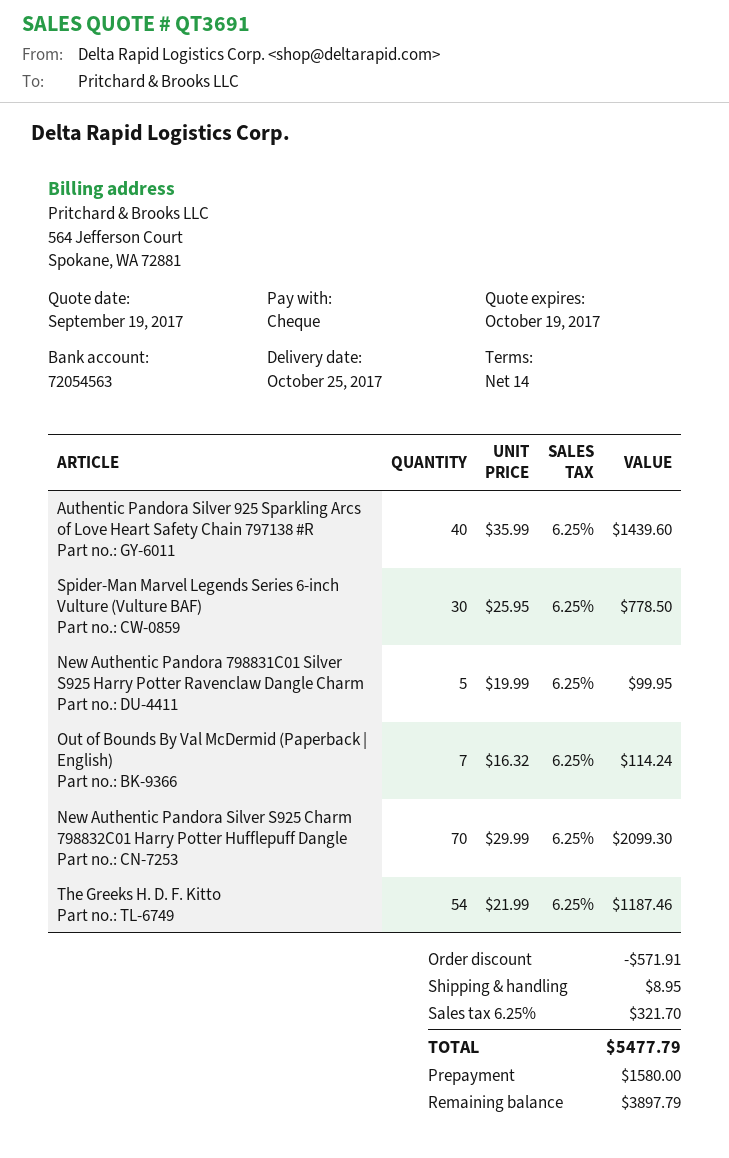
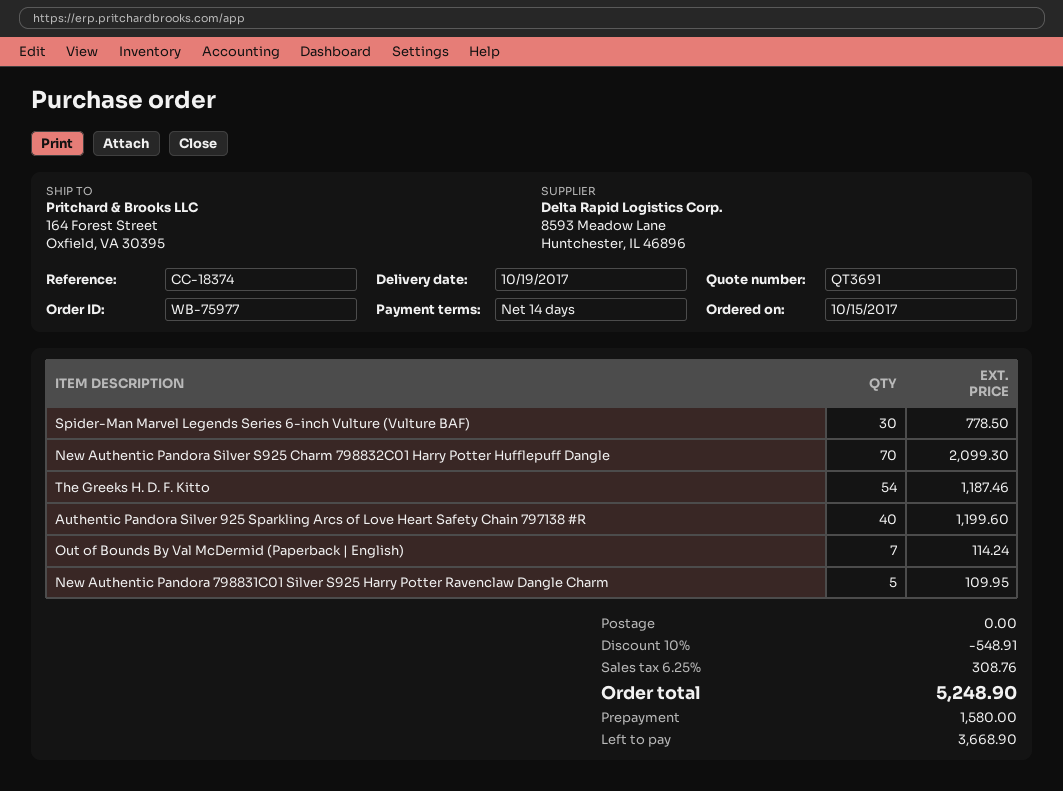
delivery date: 2017-10-25 -> 2017-10-19
Authentic Pandora Silver 925 Sparkling Arcs of Love Heart Safety Chain 797138 #R: 40 for 1439.60 -> 40 for 1199.60
New Authentic Pandora 798831C01 Silver S925 Harry Potter Ravenclaw Dangle Charm: 5 for 99.95 -> 5 for 109.95
discount: 571.91 -> 548.91
shipping: 8.95 -> 0.00
tax: 6.25% = 321.70 -> 6.25% = 308.76
total: 5477.79 -> 5248.90
balance: 3897.79 -> 3668.90

